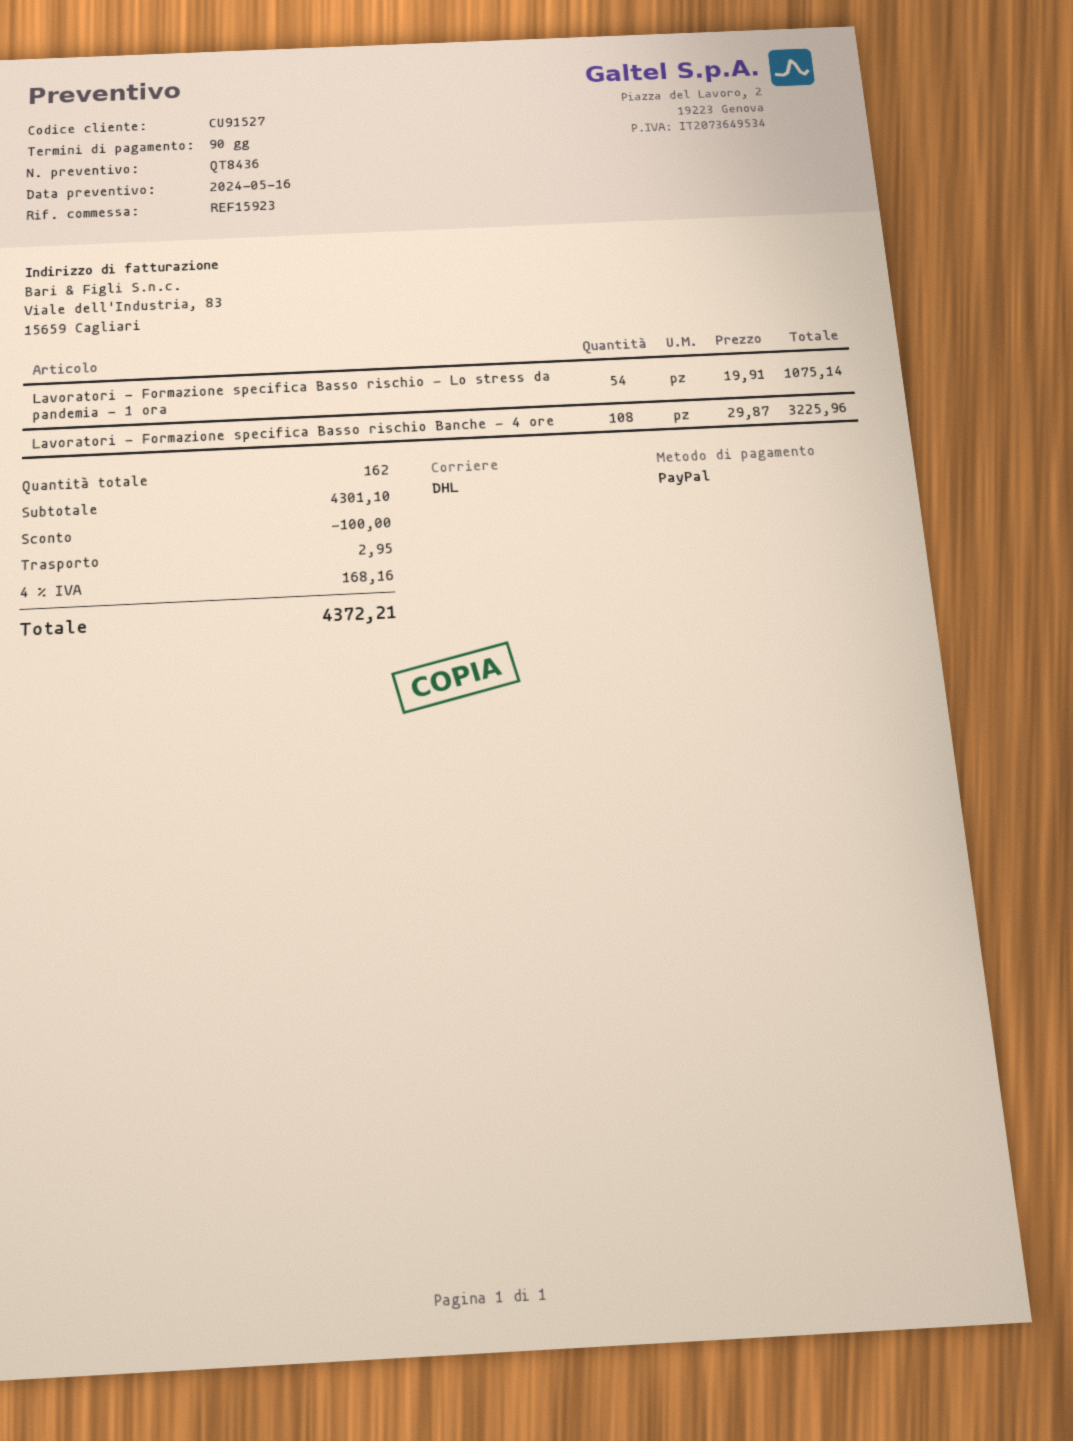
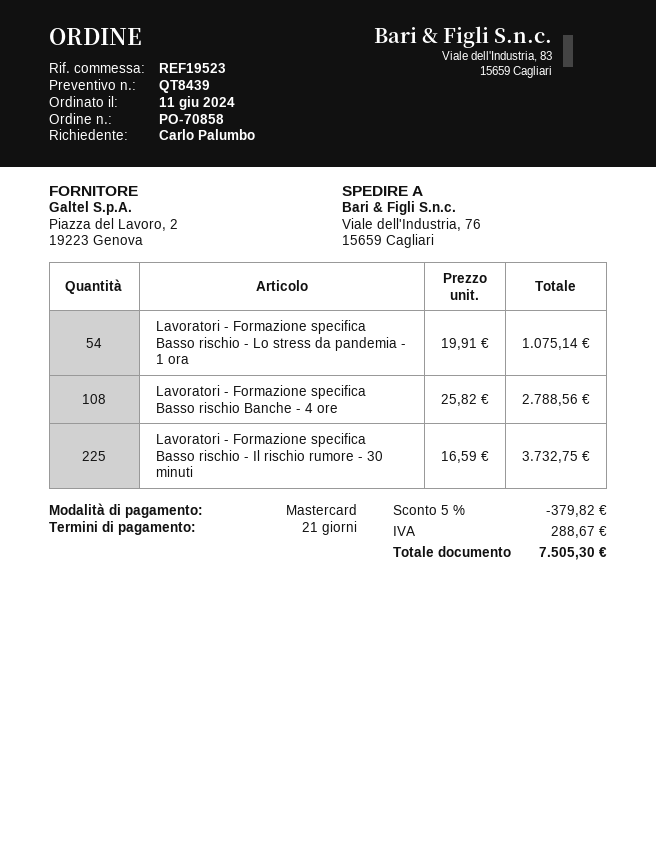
quote number: QT8436 -> QT8439
payment terms: 90 days -> 21 days
reference: REF15923 -> REF19523
payment method: PayPal -> Mastercard
Lavoratori - Formazione specifica Basso rischio Banche - 4 ore: 108 x 29.87 = 3225.96 -> 108 x 25.82 = 2788.56
Lavoratori - Formazione specifica Basso rischio - Il rischio rumore - 30 minuti: none -> 225 x 16.59 = 3732.75
discount: 100.00 -> 379.82
shipping: 2.95 -> none
tax: 168.16 -> 288.67
total: 4372.21 -> 7505.30

